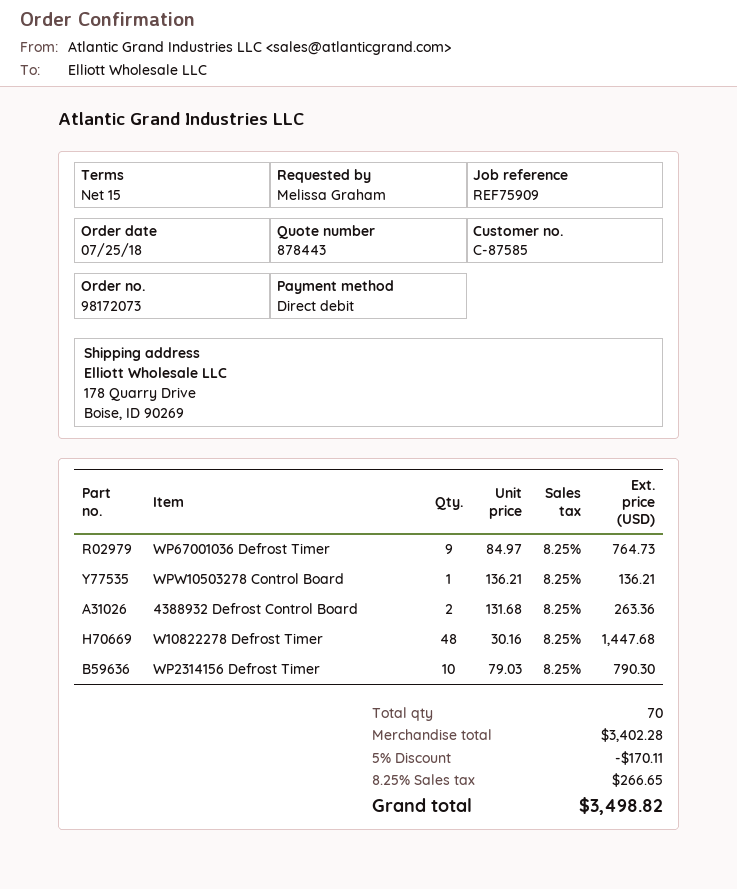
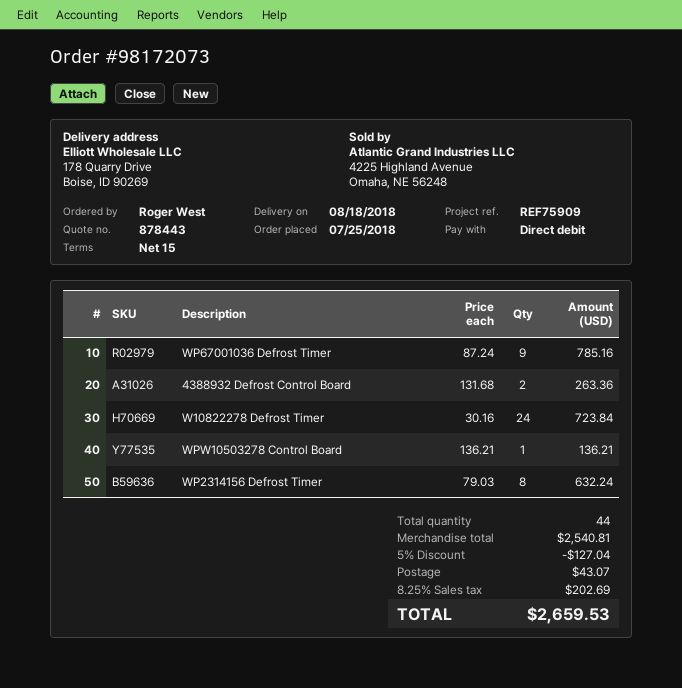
ordered by: Melissa Graham -> Roger West
WP67001036 Defrost Timer: 9 x 84.97 = 764.73 -> 9 x 87.24 = 785.16
W10822278 Defrost Timer: 48 x 30.16 = 1447.68 -> 24 x 30.16 = 723.84
WP2314156 Defrost Timer: 10 x 79.03 = 790.30 -> 8 x 79.03 = 632.24
total quantity: 70 -> 44
subtotal: 3402.28 -> 2540.81
discount: 5% = 170.11 -> 5% = 127.04
shipping: none -> 43.07
tax: 8.25% = 266.65 -> 8.25% = 202.69
total: 3498.82 -> 2659.53

